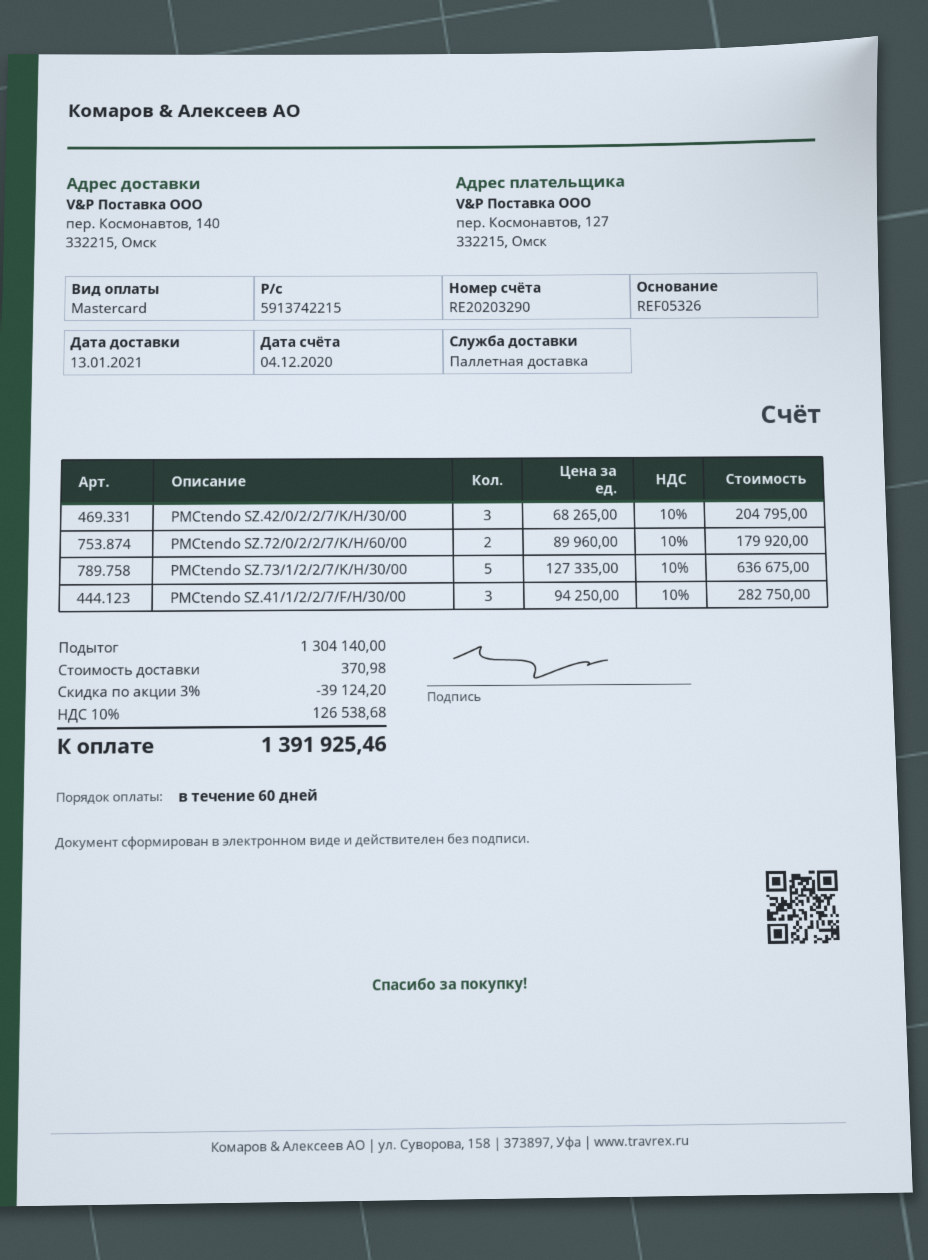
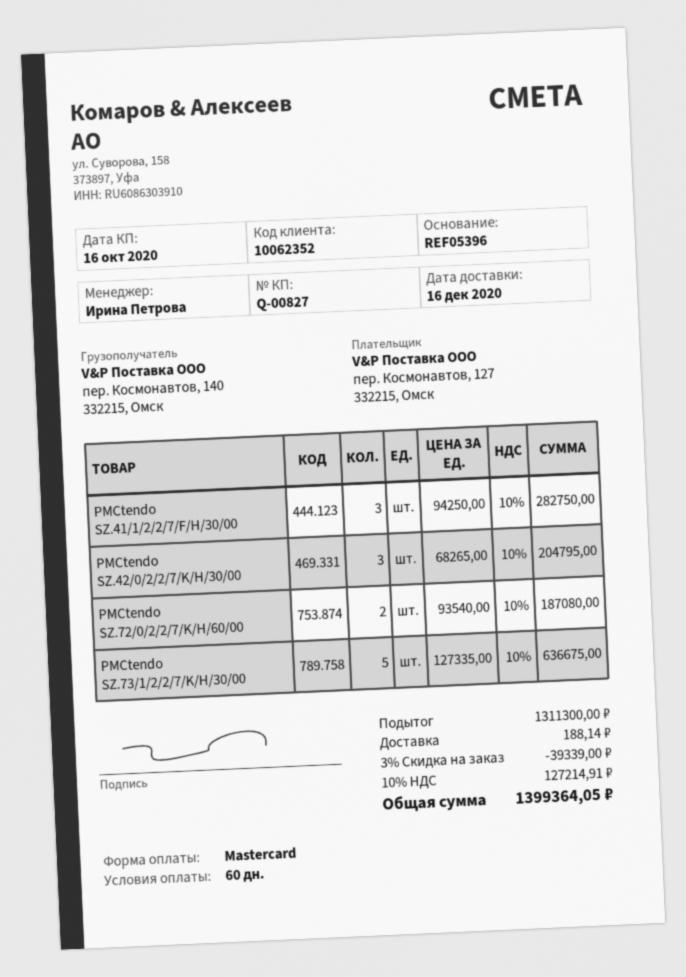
delivery date: 2021-01-13 -> 2020-12-16
reference: REF05326 -> REF05396
PMCtendo SZ.72/0/2/2/7/K/H/60/00: 2 x 89960.00 = 179920.00 -> 2 x 93540.00 = 187080.00
subtotal: 1304140.00 -> 1311300.00
discount: 3% = 39124.20 -> 3% = 39339.00
shipping: 370.98 -> 188.14
tax: 10% = 126538.68 -> 10% = 127214.91
total: 1391925.46 -> 1399364.05

